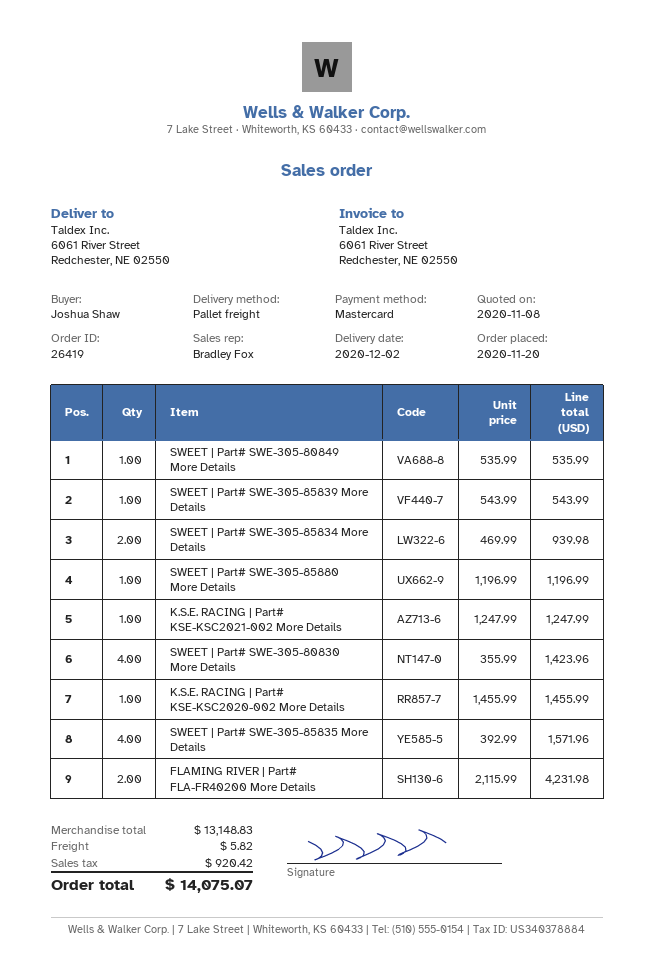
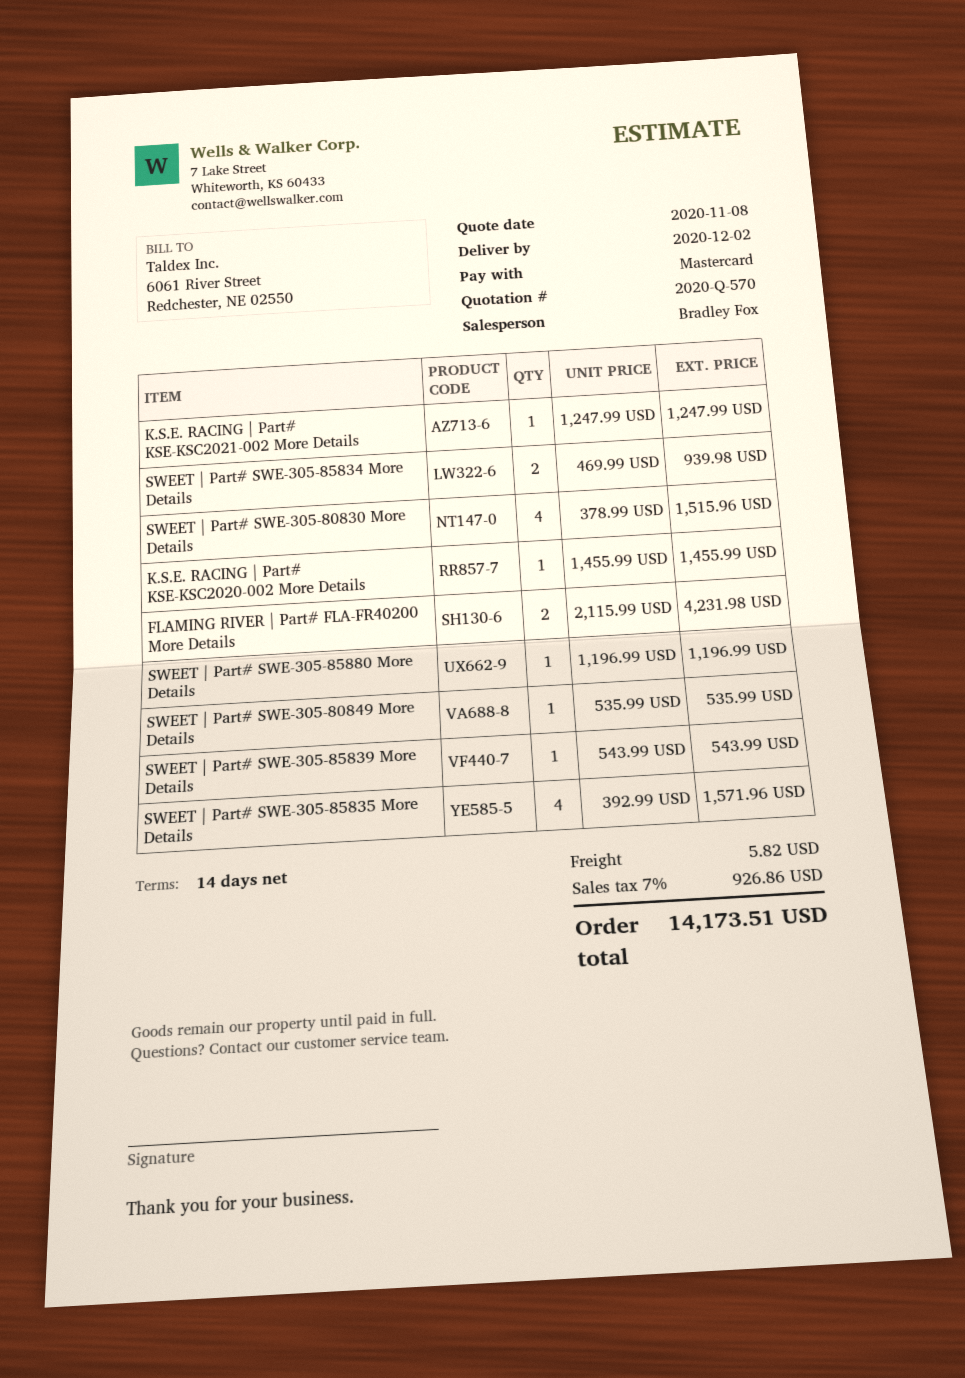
SWEET | Part# SWE-305-80830 More Details: 4 x 355.99 = 1423.96 -> 4 x 378.99 = 1515.96
tax: 920.42 -> 926.86
total: 14075.07 -> 14173.51

